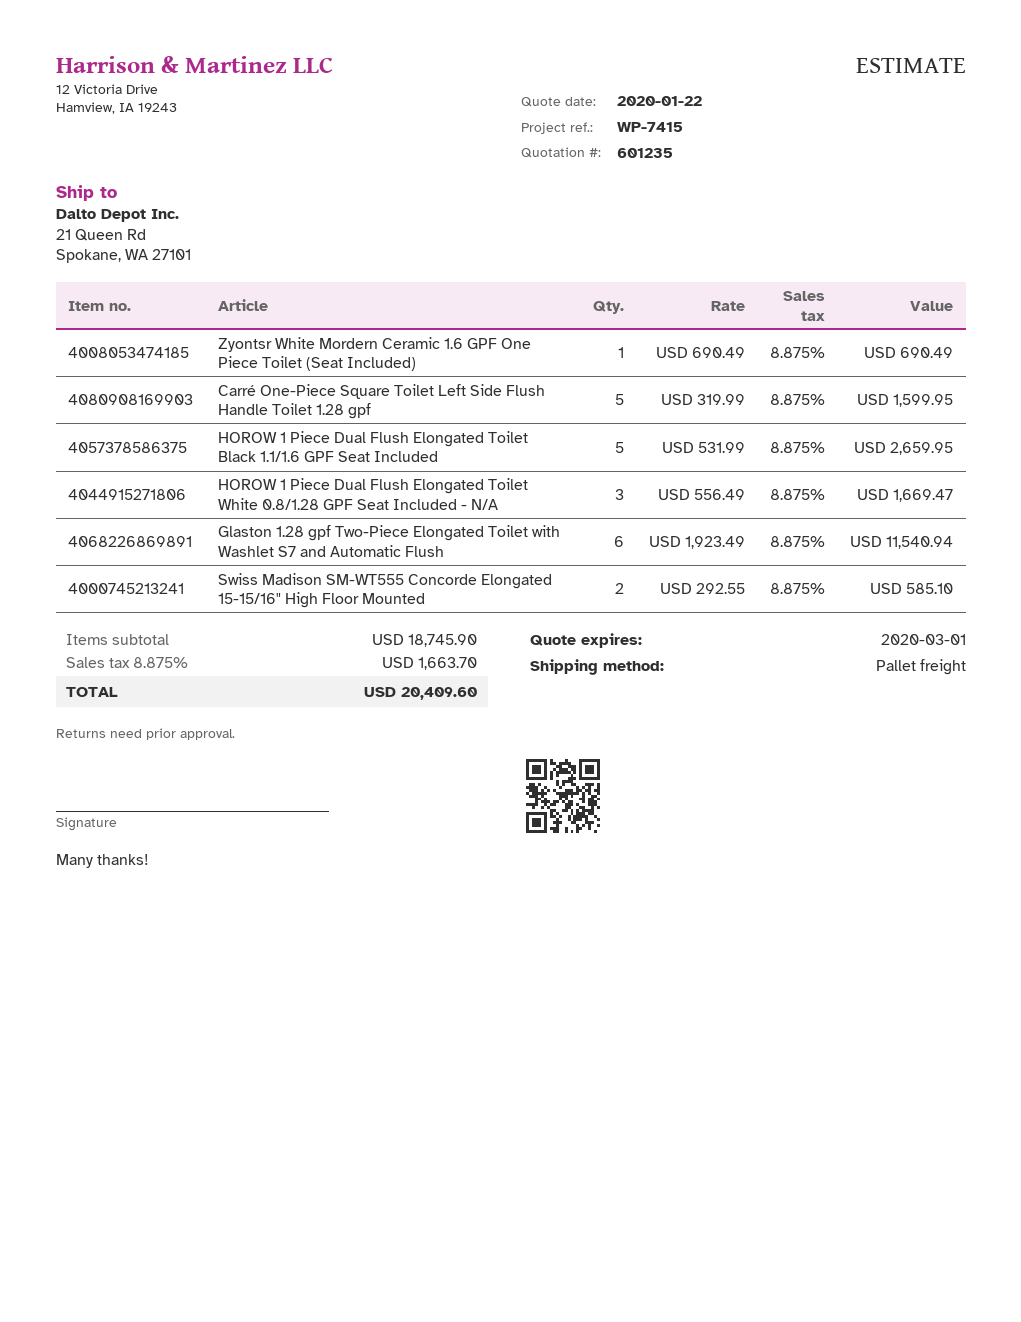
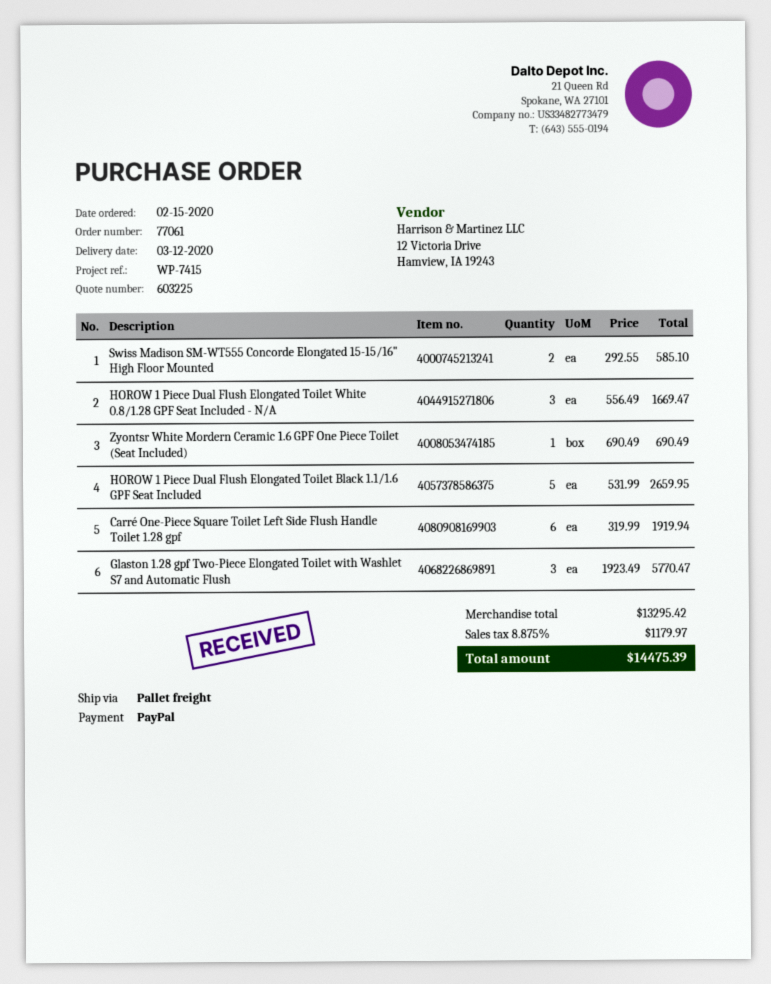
quote number: 601235 -> 603225
Carré One-Piece Square Toilet Left Side Flush Handle Toilet 1.28 gpf: 5 x 319.99 = 1599.95 -> 6 x 319.99 = 1919.94
Glaston 1.28 gpf Two-Piece Elongated Toilet with Washlet S7 and Automatic Flush: 6 x 1923.49 = 11540.94 -> 3 x 1923.49 = 5770.47
subtotal: 18745.90 -> 13295.42
tax: 8.875% = 1663.70 -> 8.875% = 1179.97
total: 20409.60 -> 14475.39

